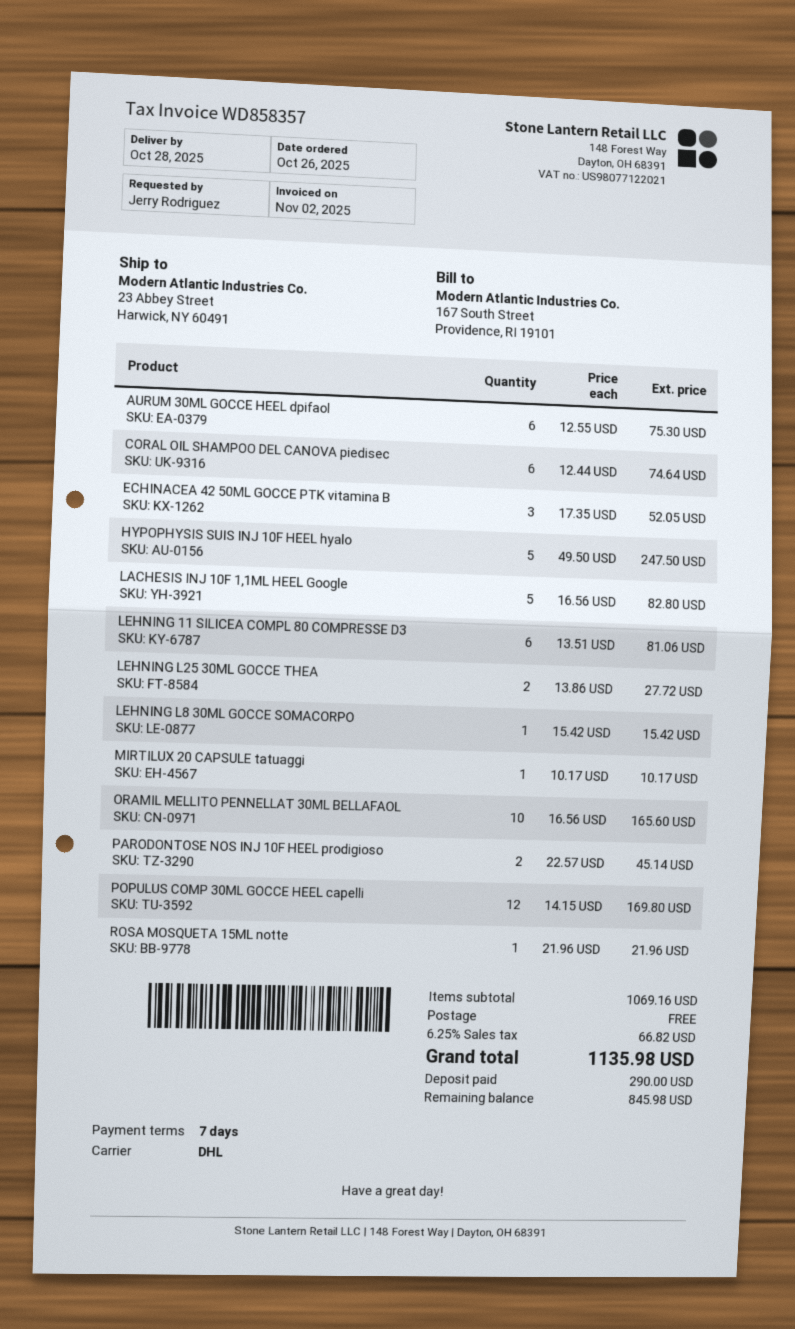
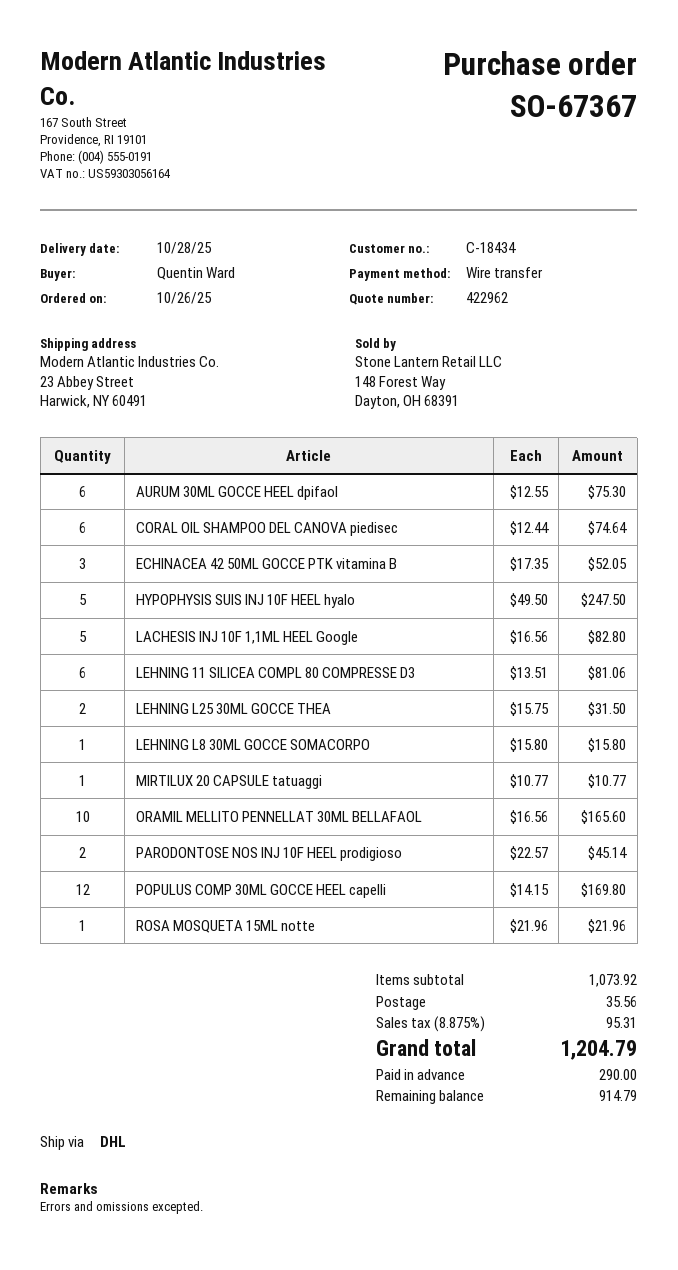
ordered by: Jerry Rodriguez -> Quentin Ward
LEHNING L25 30ML GOCCE THEA: 2 x 13.86 = 27.72 -> 2 x 15.75 = 31.50
LEHNING L8 30ML GOCCE SOMACORPO: 1 x 15.42 = 15.42 -> 1 x 15.80 = 15.80
MIRTILUX 20 CAPSULE tatuaggi: 1 x 10.17 = 10.17 -> 1 x 10.77 = 10.77
subtotal: 1069.16 -> 1073.92
shipping: 0.00 -> 35.56
tax: 6.25% = 66.82 -> 8.875% = 95.31
total: 1135.98 -> 1204.79
balance: 845.98 -> 914.79

